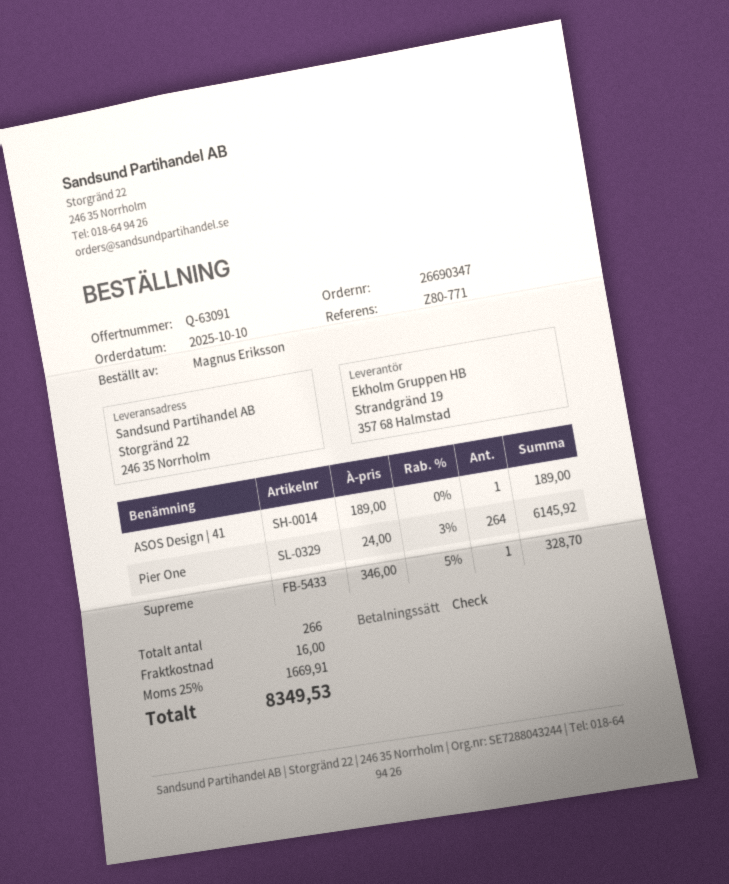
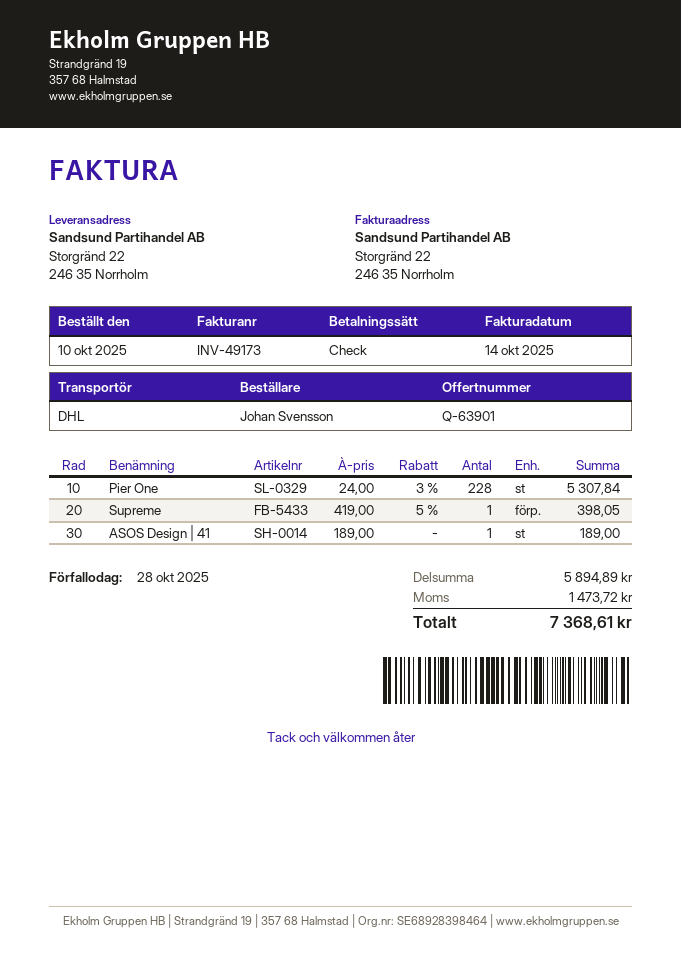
quote number: Q-63091 -> Q-63901
ordered by: Magnus Eriksson -> Johan Svensson
Pier One: 264 x 24.00 - 3% = 6145.92 -> 228 x 24.00 - 3% = 5307.84
Supreme: 1 x 346.00 - 5% = 328.70 -> 1 x 419.00 - 5% = 398.05
shipping: 16.00 -> none
tax: 1669.91 -> 1473.72
total: 8349.53 -> 7368.61

